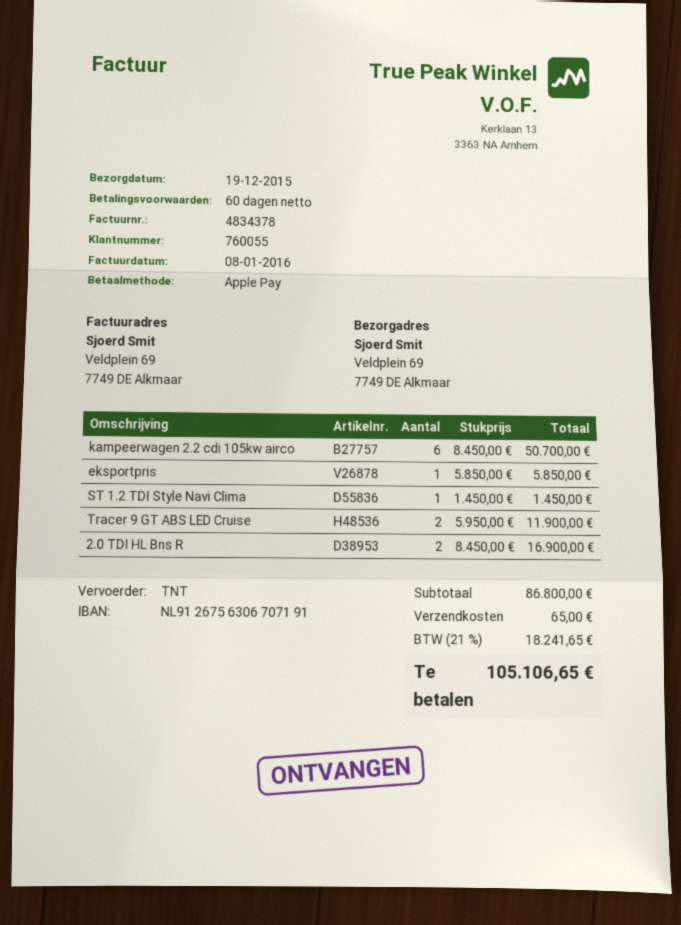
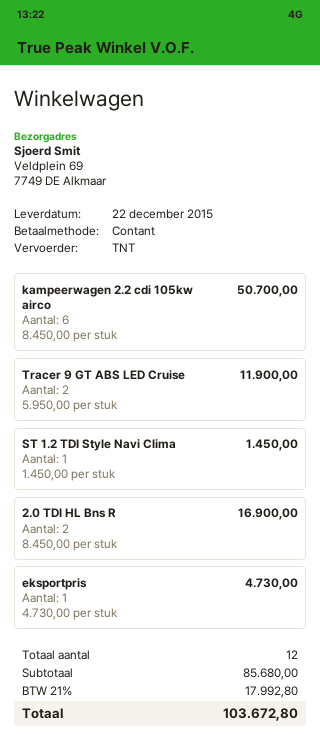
delivery date: 2015-12-19 -> 2015-12-22
payment method: Apple Pay -> cash
eksportpris: 1 x 5850.00 = 5850.00 -> 1 x 4730.00 = 4730.00
subtotal: 86800.00 -> 85680.00
shipping: 65.00 -> none
tax: 21% = 18241.65 -> 21% = 17992.80
total: 105106.65 -> 103672.80

